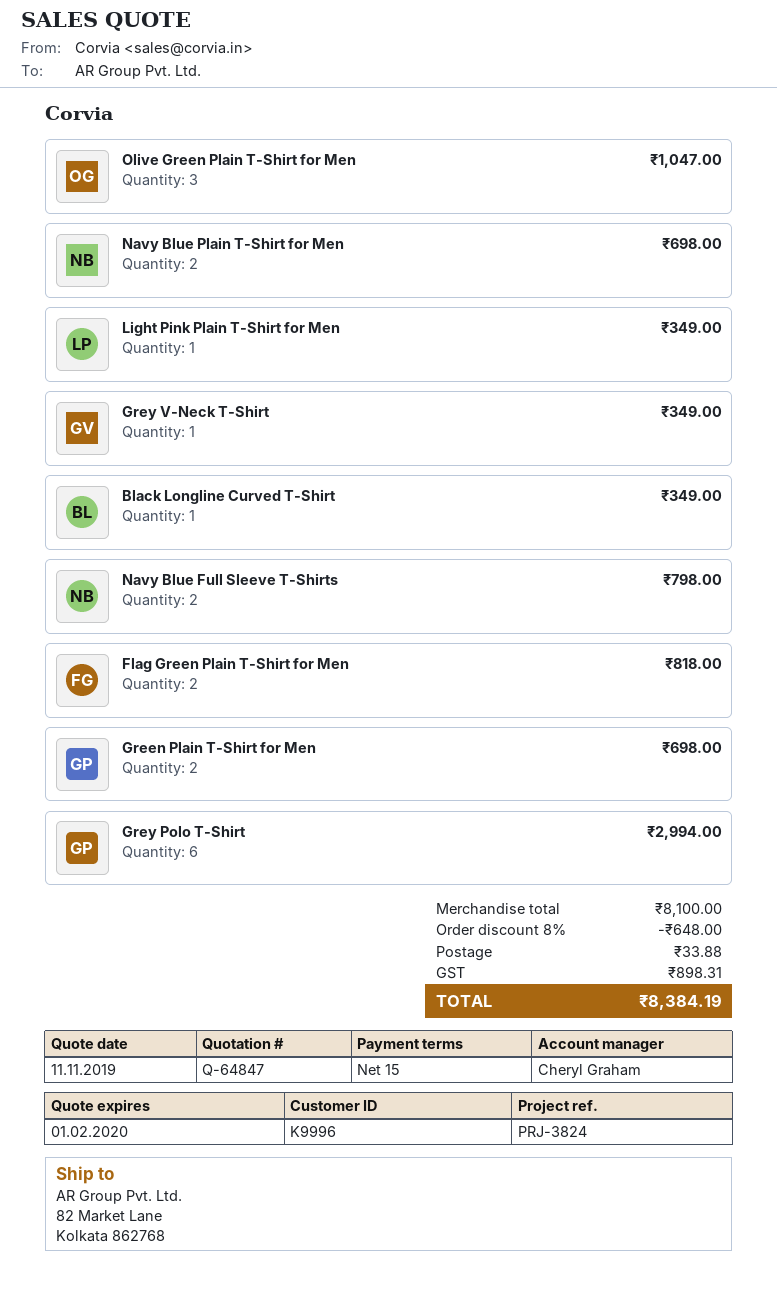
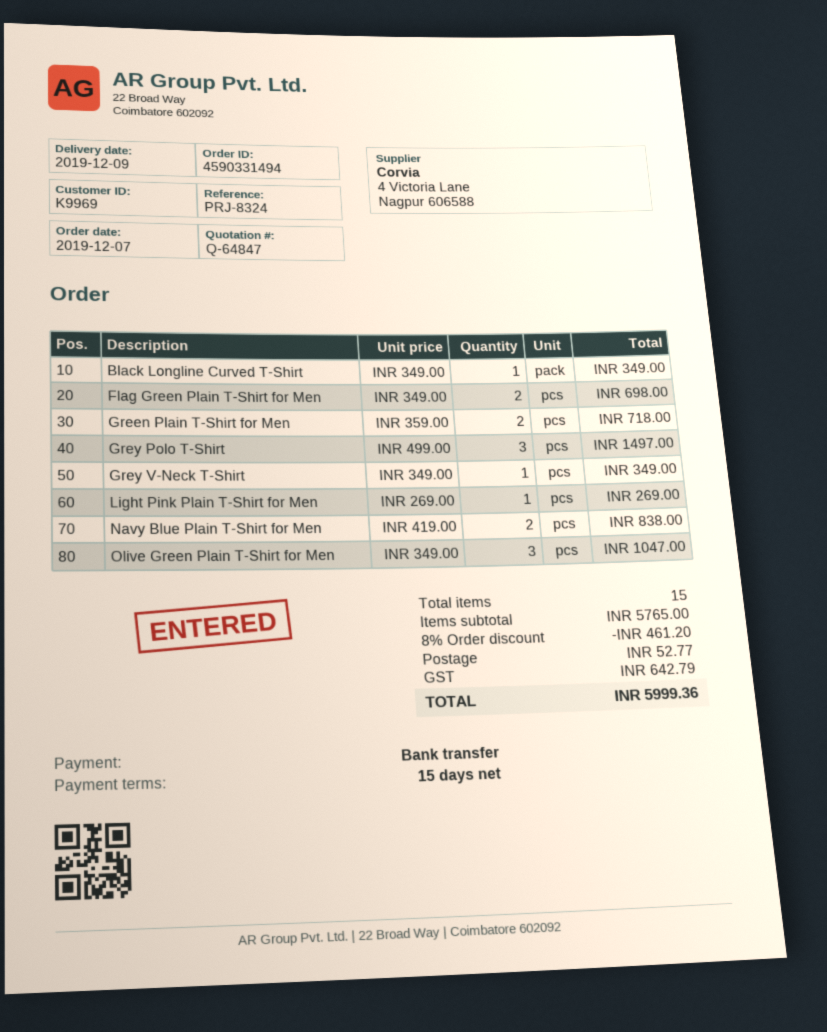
customer number: K9996 -> K9969
reference: PRJ-3824 -> PRJ-8324
Navy Blue Plain T-Shirt for Men: 2 for 698.00 -> 2 for 838.00
Light Pink Plain T-Shirt for Men: 1 for 349.00 -> 1 for 269.00
Navy Blue Full Sleeve T-Shirts: 2 for 798.00 -> none
Flag Green Plain T-Shirt for Men: 2 for 818.00 -> 2 for 698.00
Green Plain T-Shirt for Men: 2 for 698.00 -> 2 for 718.00
Grey Polo T-Shirt: 6 for 2994.00 -> 3 for 1497.00
subtotal: 8100.00 -> 5765.00
discount: 8% = 648.00 -> 8% = 461.20
shipping: 33.88 -> 52.77
tax: 898.31 -> 642.79
total: 8384.19 -> 5999.36

